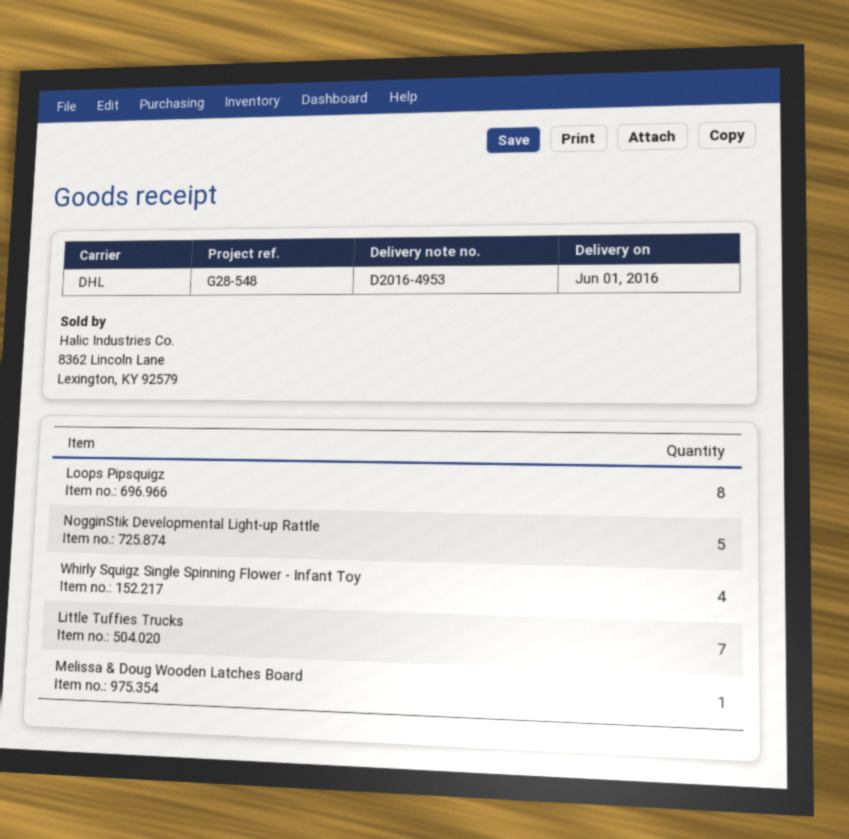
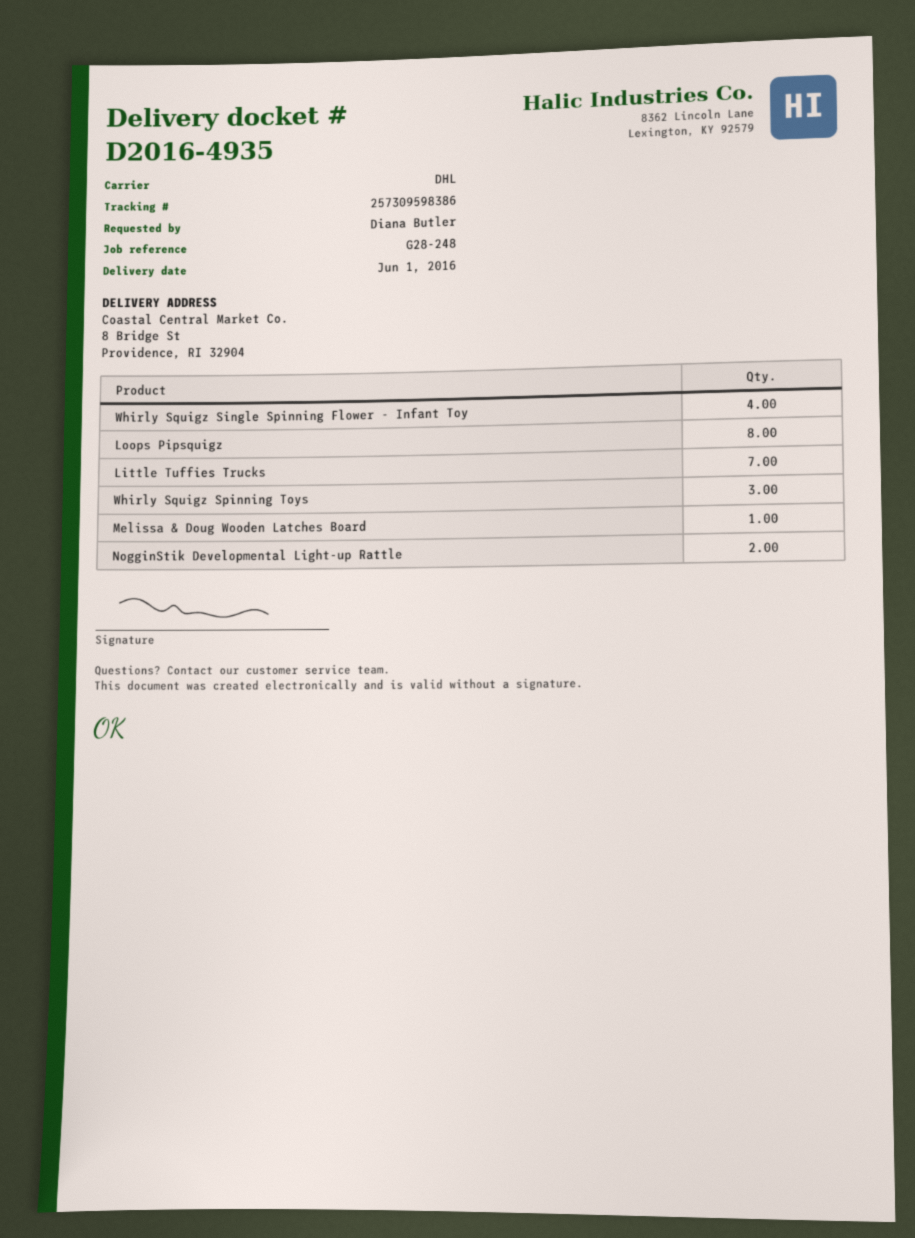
delivery note number: D2016-4953 -> D2016-4935
reference: G28-548 -> G28-248
NogginStik Developmental Light-up Rattle: 5 -> 2
Whirly Squigz Spinning Toys: none -> 3

